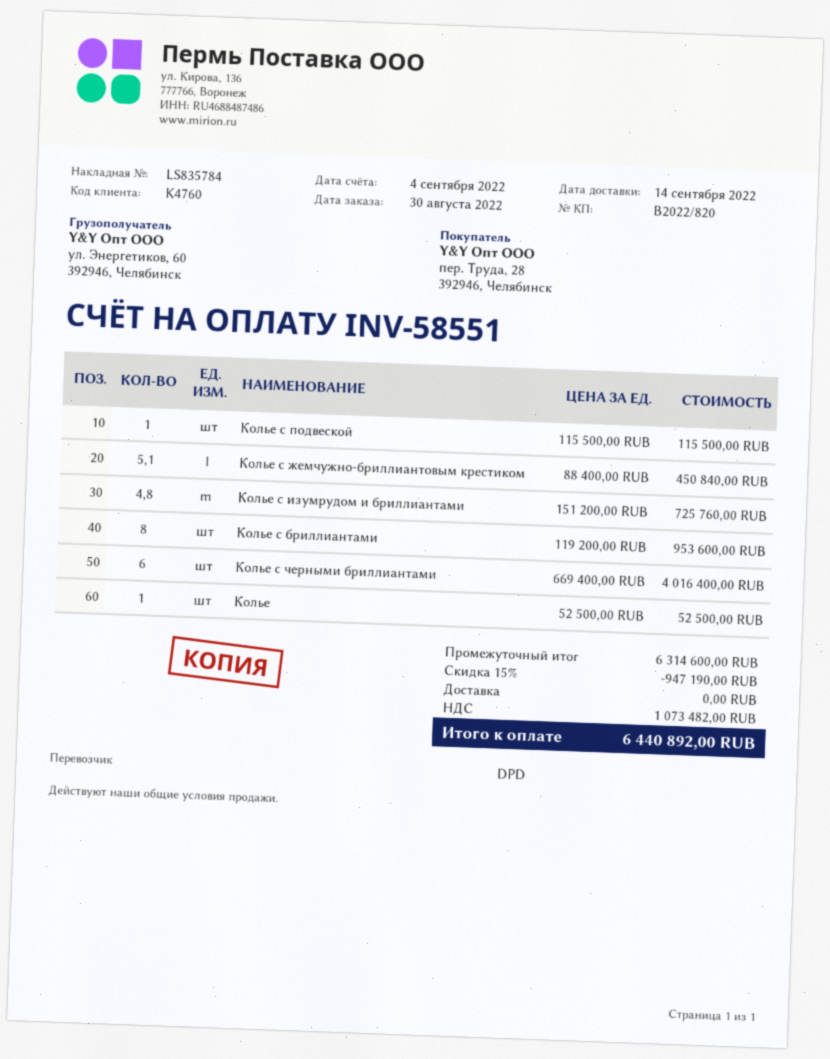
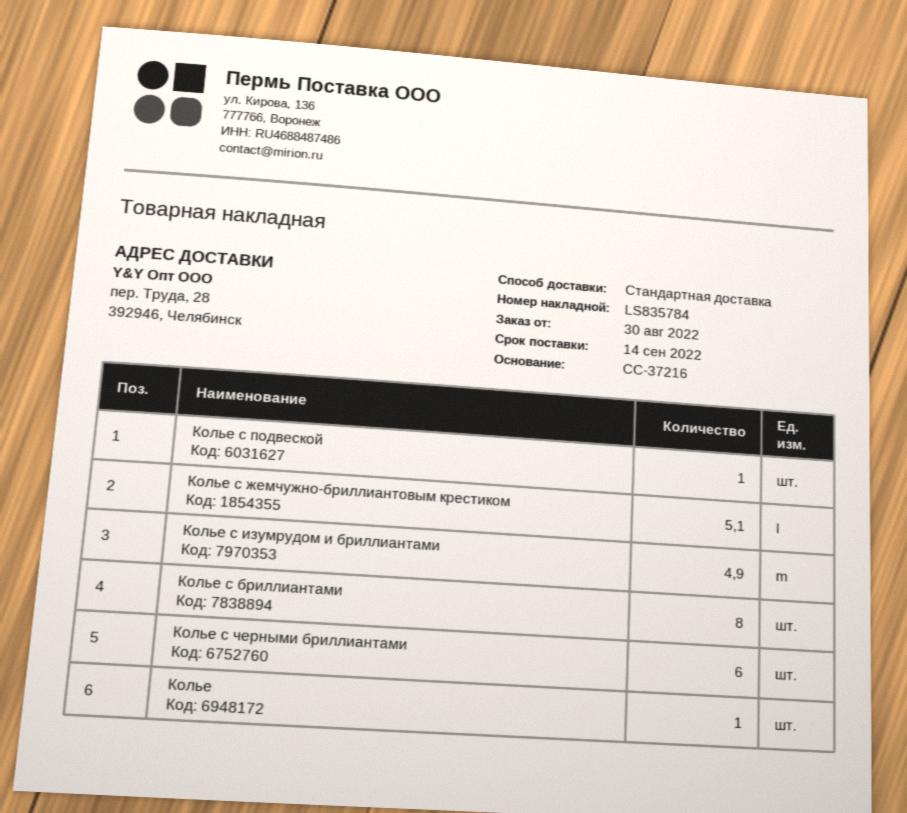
shipping method: DPD -> standard
ship to: ул. Энергетиков, 60, 392946, Челябинск -> пер. Труда, 28, 392946, Челябинск
Колье с изумрудом и бриллиантами: 4.8 -> 4.9

